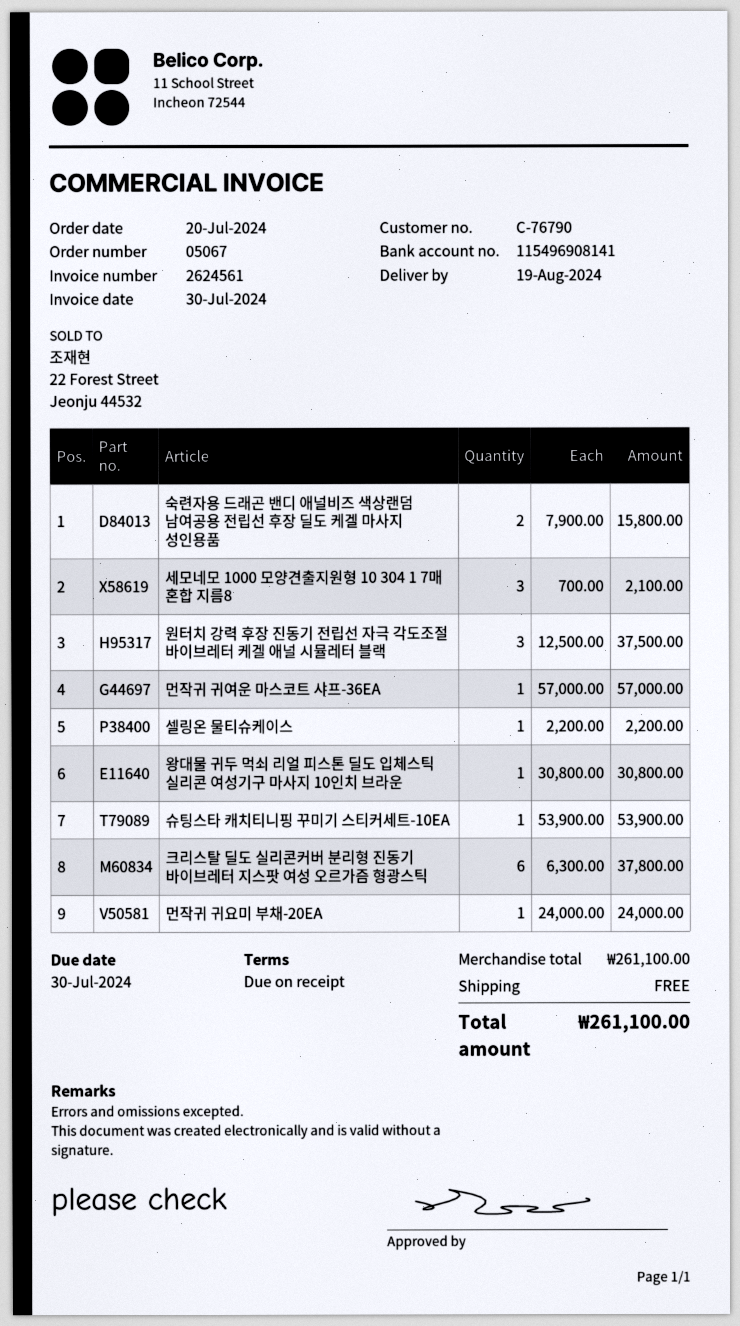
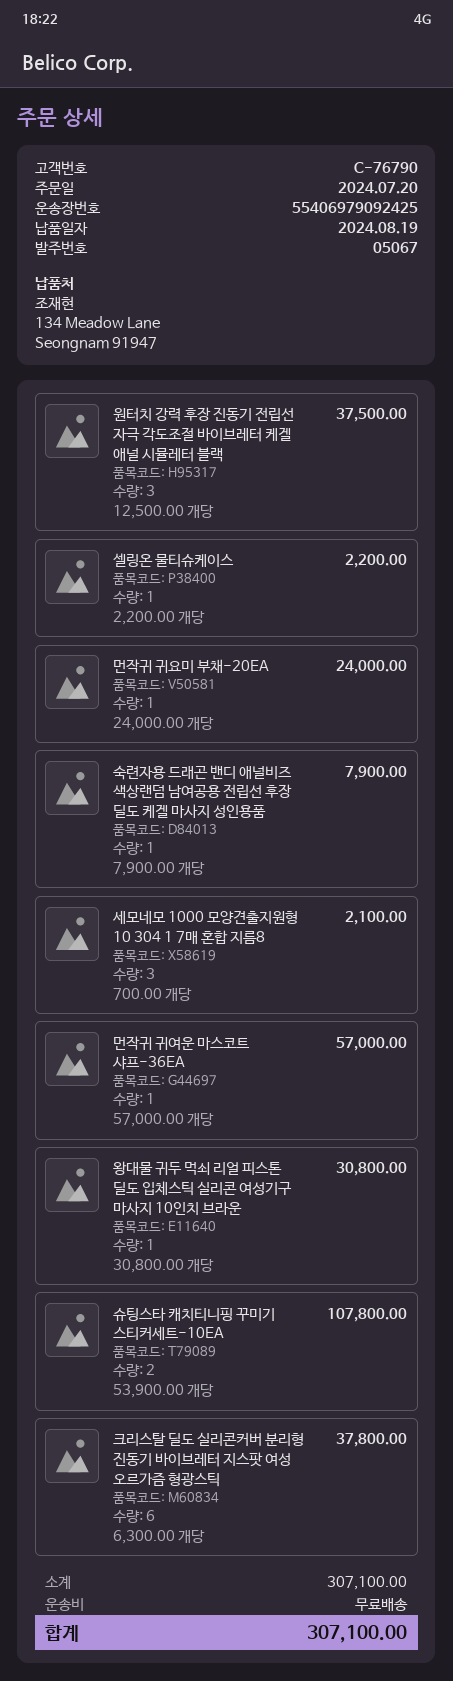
숙련자용 드래곤 밴디 애널비즈 색상랜덤 남여공용 전립선 후장 딜도 케겔 마사지 성인용품: 2 x 7900.00 = 15800.00 -> 1 x 7900.00 = 7900.00
슈팅스타 캐치티니핑 꾸미기 스티커세트-10EA: 1 x 53900.00 = 53900.00 -> 2 x 53900.00 = 107800.00
subtotal: 261100.00 -> 307100.00
total: 261100.00 -> 307100.00

